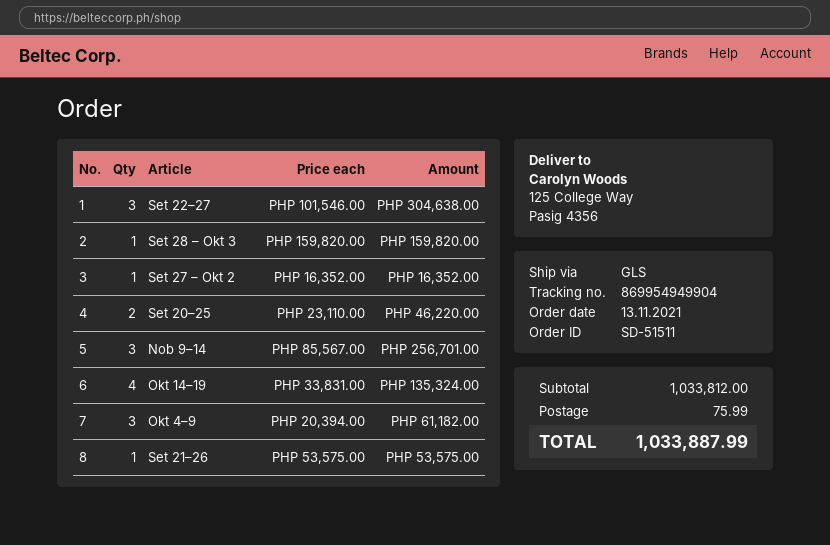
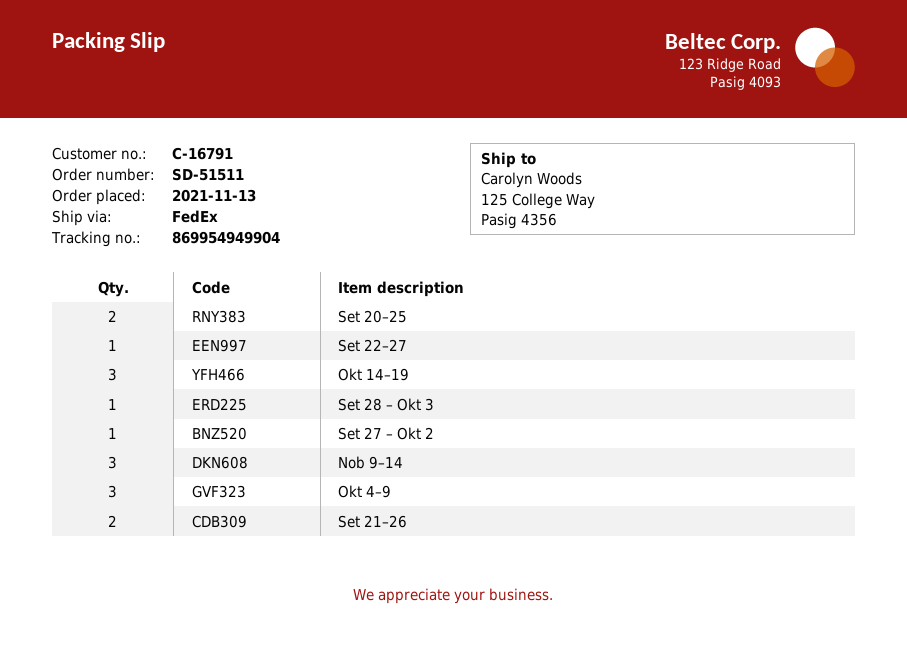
shipping method: GLS -> FedEx
Set 22–27: 3 -> 1
Okt 14–19: 4 -> 3
Set 21–26: 1 -> 2

